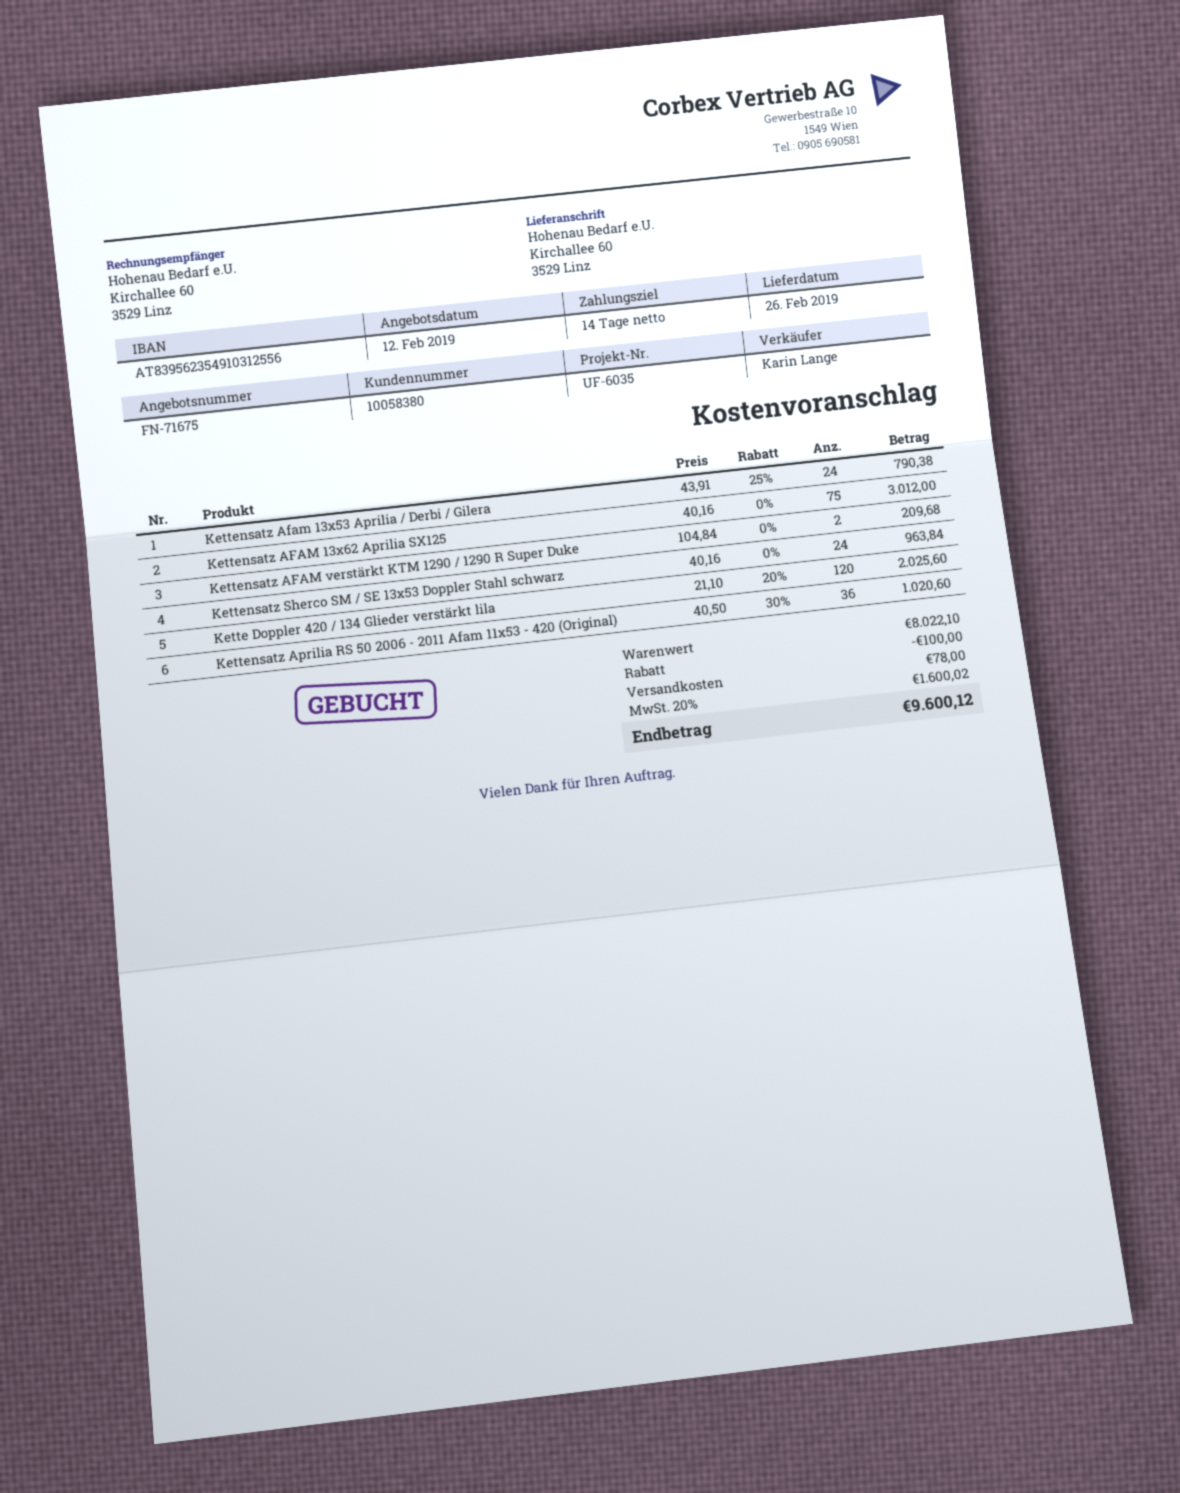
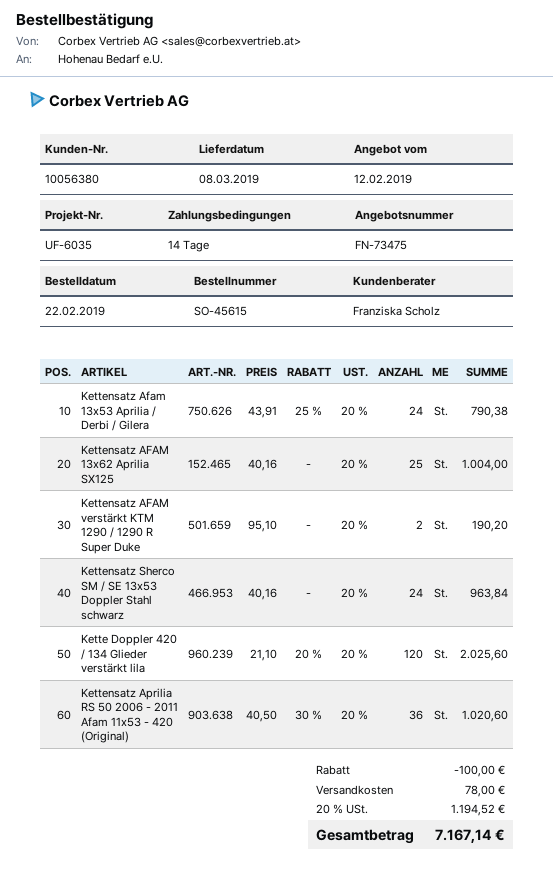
quote number: FN-71675 -> FN-73475
delivery date: 2019-02-26 -> 2019-03-08
customer number: 10058380 -> 10056380
sales rep: Karin Lange -> Franziska Scholz
Kettensatz AFAM 13x62 Aprilia SX125: 75 x 40.16 = 3012.00 -> 25 x 40.16 = 1004.00
Kettensatz AFAM verstärkt KTM 1290 / 1290 R Super Duke: 2 x 104.84 = 209.68 -> 2 x 95.10 = 190.20
tax: 20% = 1600.02 -> 20% = 1194.52
total: 9600.12 -> 7167.14

